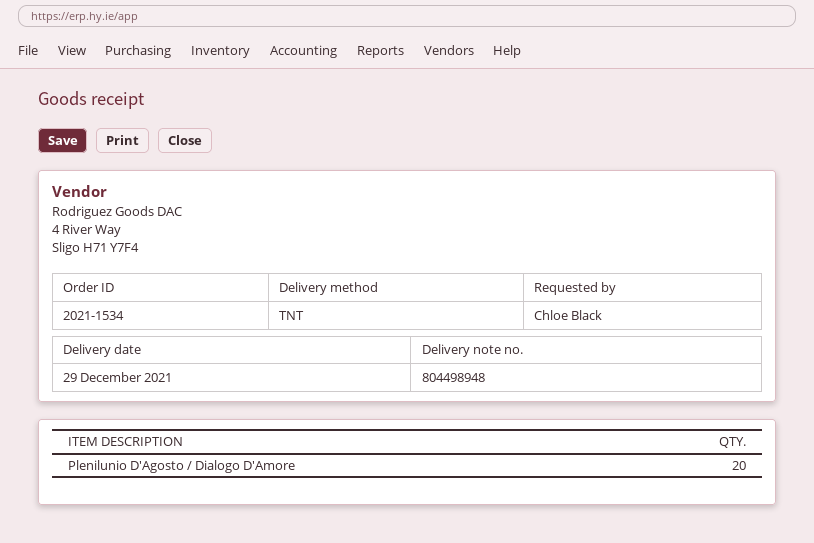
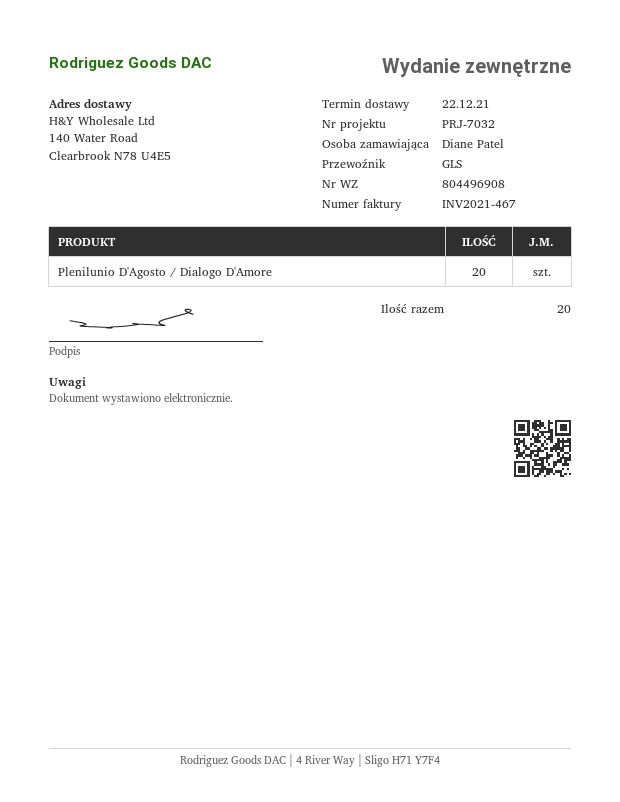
delivery note number: 804498948 -> 804496908
delivery date: 2021-12-29 -> 2021-12-22
ordered by: Chloe Black -> Diane Patel
shipping method: TNT -> GLS

